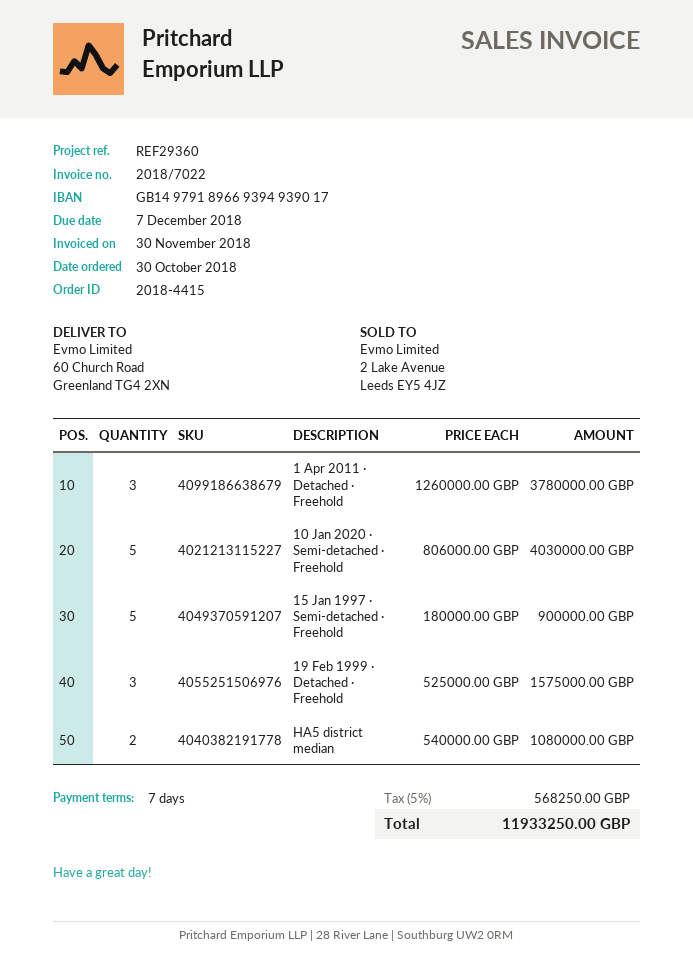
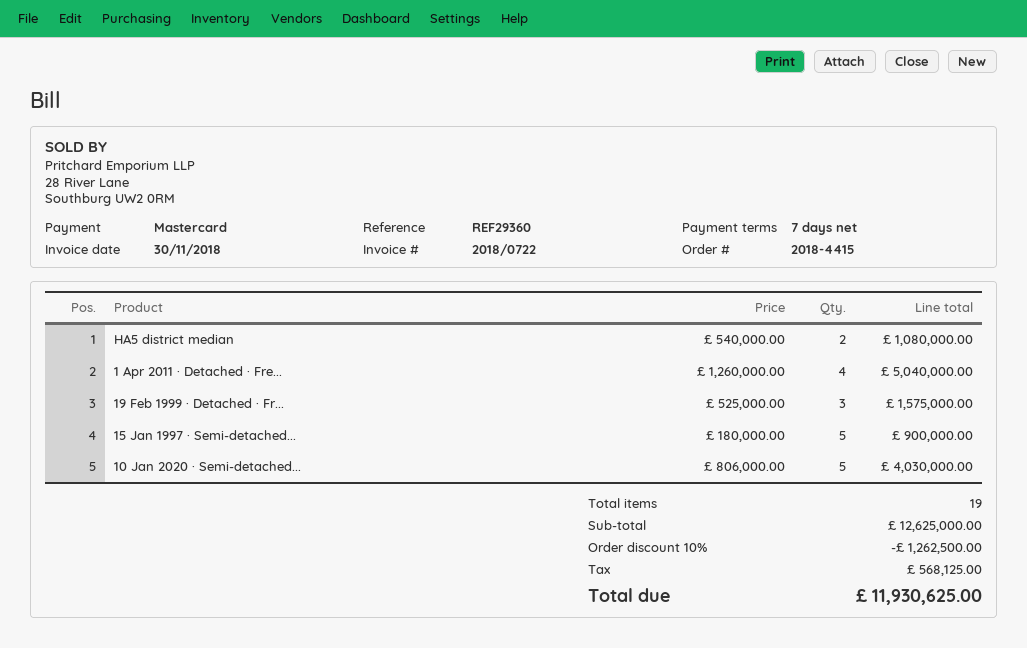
invoice number: 2018/7022 -> 2018/0722
1 Apr 2011 · Detached · Freehold: 3 x 1260000.00 = 3780000.00 -> 4 x 1260000.00 = 5040000.00
discount: none -> 10% = 1262500.00
tax: 568250.00 -> 568125.00
total: 11933250.00 -> 11930625.00

